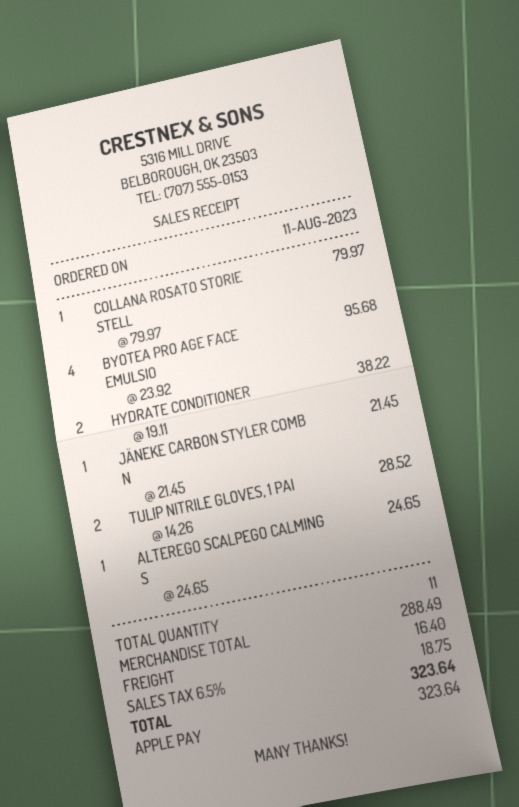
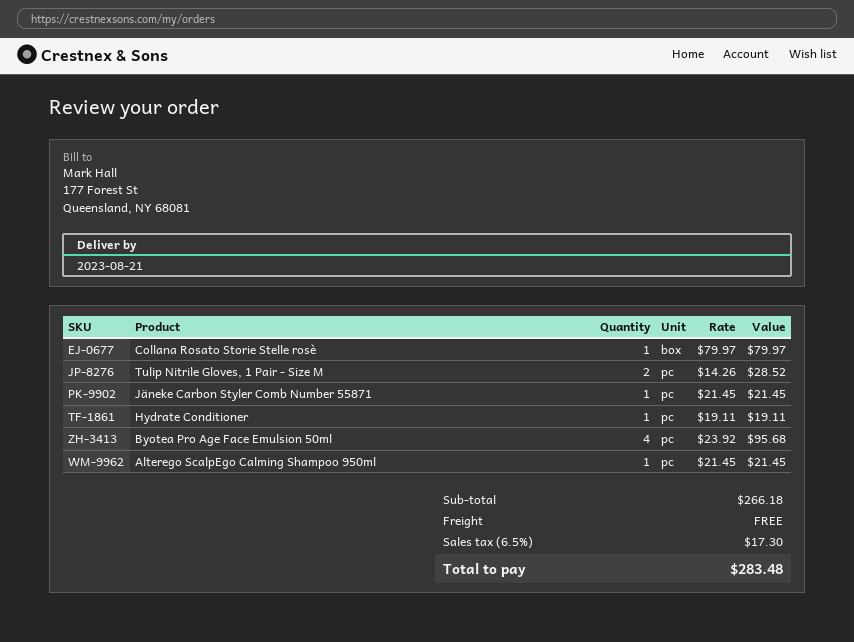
HYDRATE CONDITIONER: 2 x 19.11 = 38.22 -> 1 x 19.11 = 19.11
ALTEREGO SCALPEGO CALMING S: 1 x 24.65 = 24.65 -> 1 x 21.45 = 21.45
subtotal: 288.49 -> 266.18
shipping: 16.40 -> 0.00
tax: 6.5% = 18.75 -> 6.5% = 17.30
total: 323.64 -> 283.48

